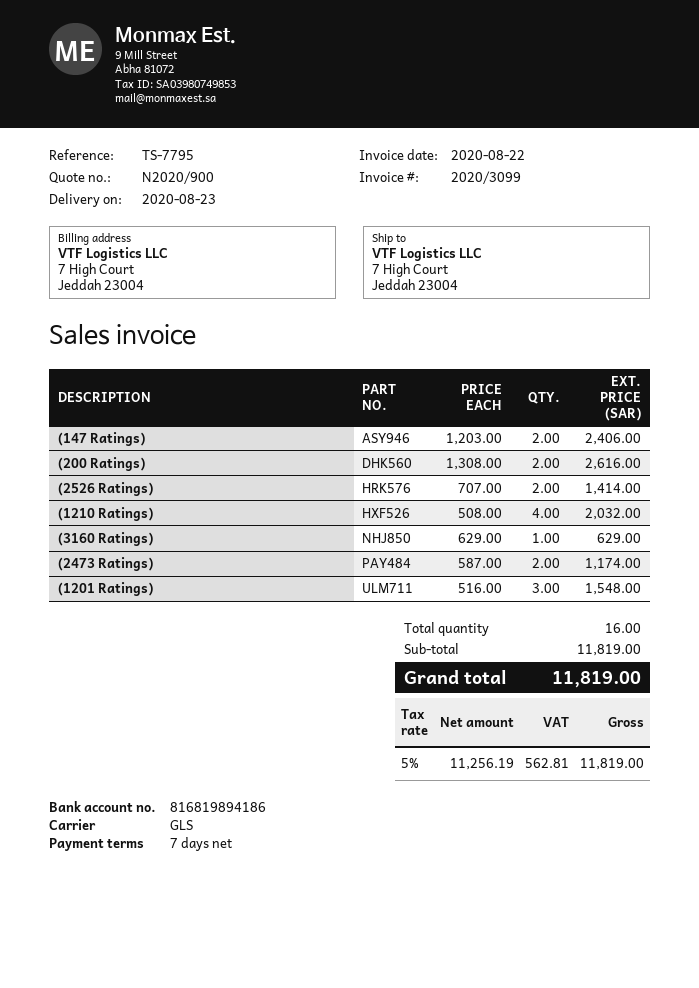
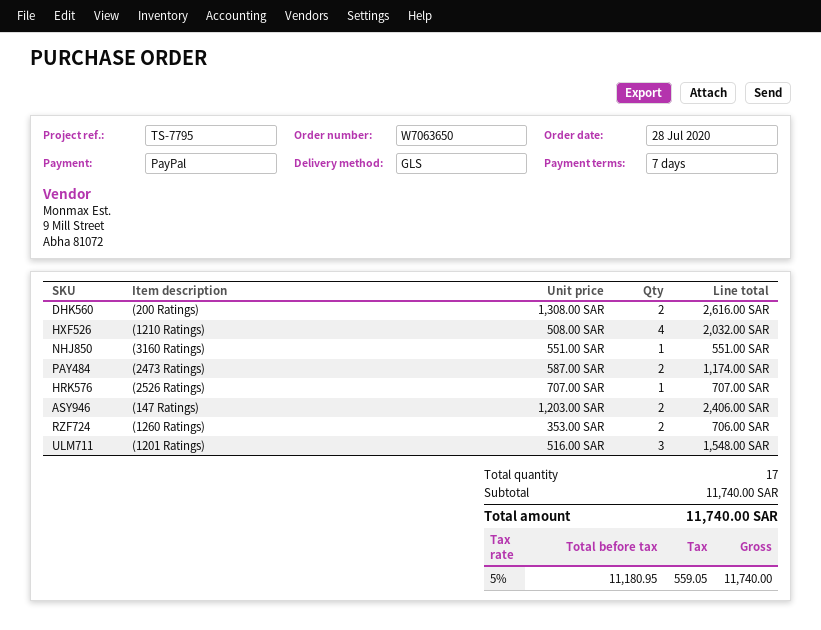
(2526 Ratings): 2 x 707.00 = 1414.00 -> 1 x 707.00 = 707.00
(3160 Ratings): 1 x 629.00 = 629.00 -> 1 x 551.00 = 551.00
(1260 Ratings): none -> 2 x 353.00 = 706.00
total quantity: 16 -> 17
subtotal: 11819.00 -> 11740.00
net: 11256.19 -> 11180.95
tax: 5% = 562.81 -> 5% = 559.05
total: 11819.00 -> 11740.00

